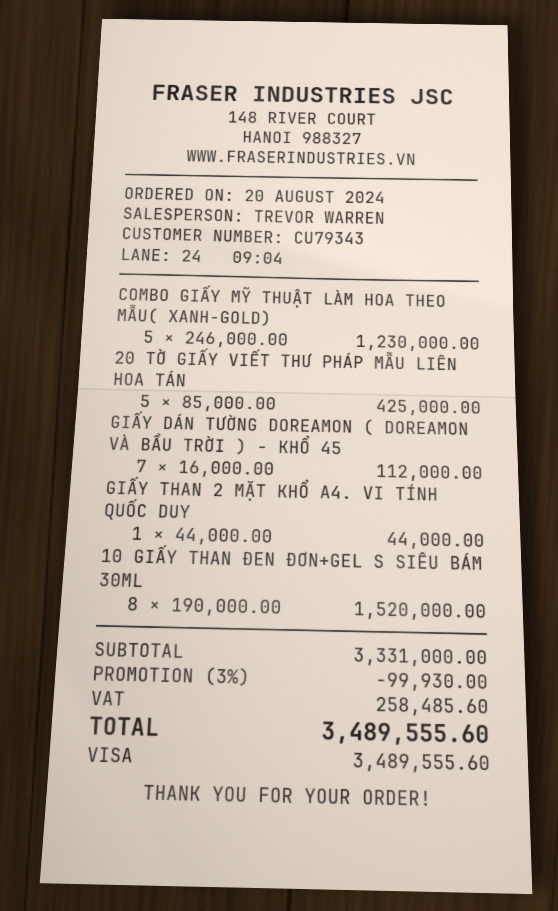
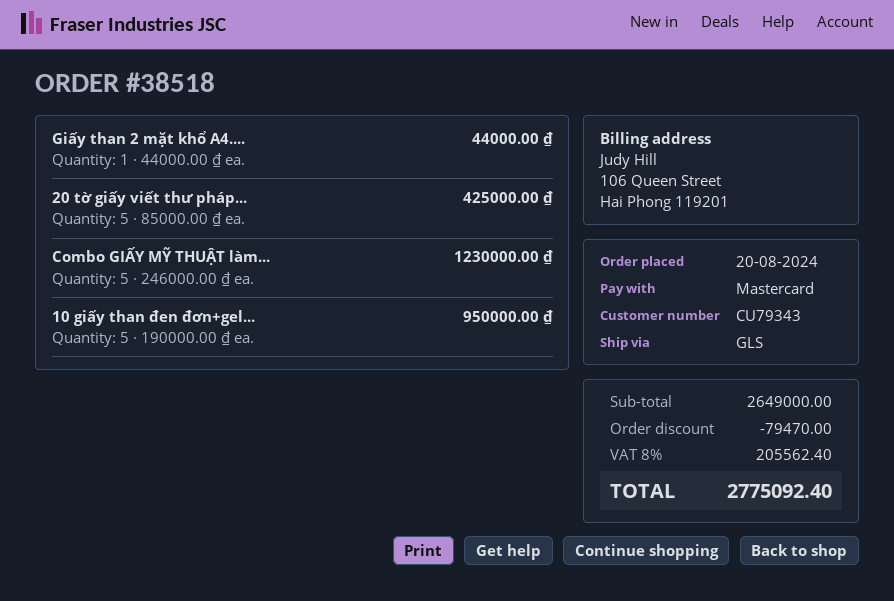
payment method: Visa -> Mastercard
GIẤY DÁN TƯỜNG DOREAMON ( DOREAMON VÀ BẦU TRỜI ) - KHỔ 45: 7 x 16000.00 = 112000.00 -> none
10 GIẤY THAN ĐEN ĐƠN+GEL S SIÊU BÁM 30ML: 8 x 190000.00 = 1520000.00 -> 5 x 190000.00 = 950000.00
subtotal: 3331000.00 -> 2649000.00
discount: 99930.00 -> 79470.00
tax: 258485.60 -> 205562.40
total: 3489555.60 -> 2775092.40

